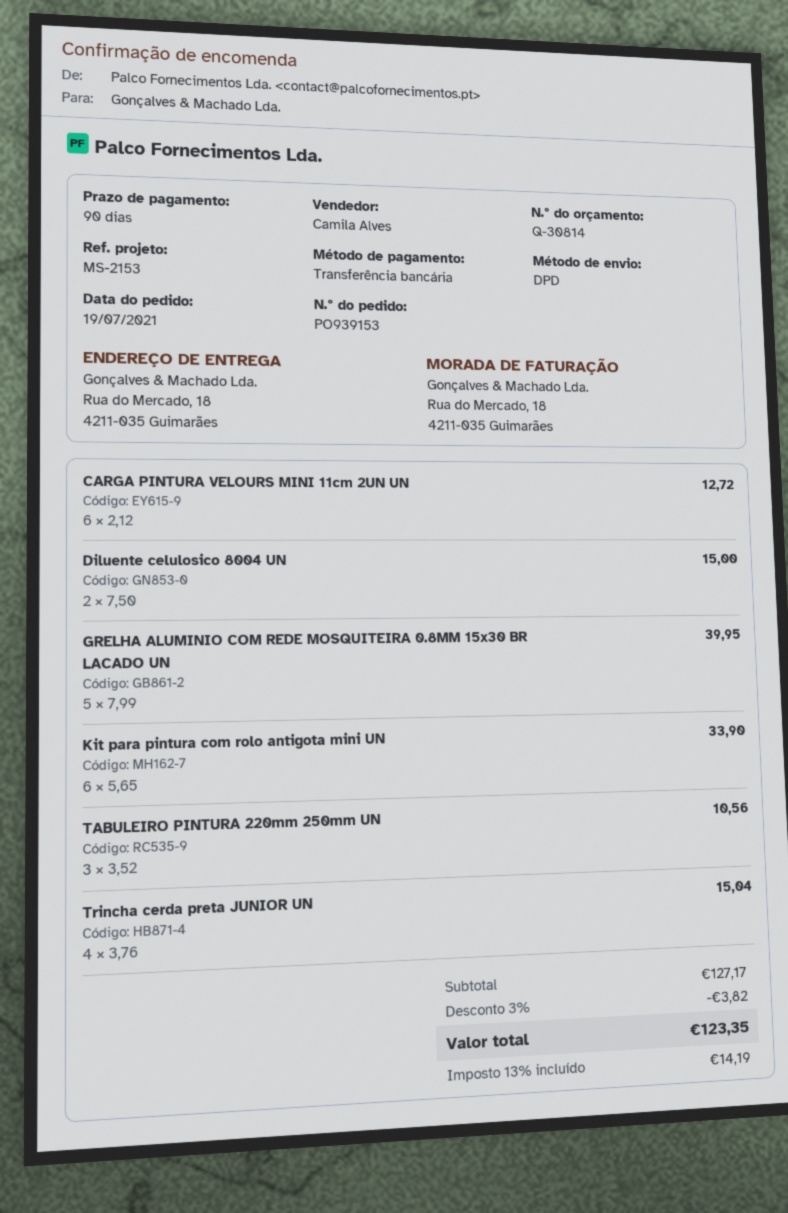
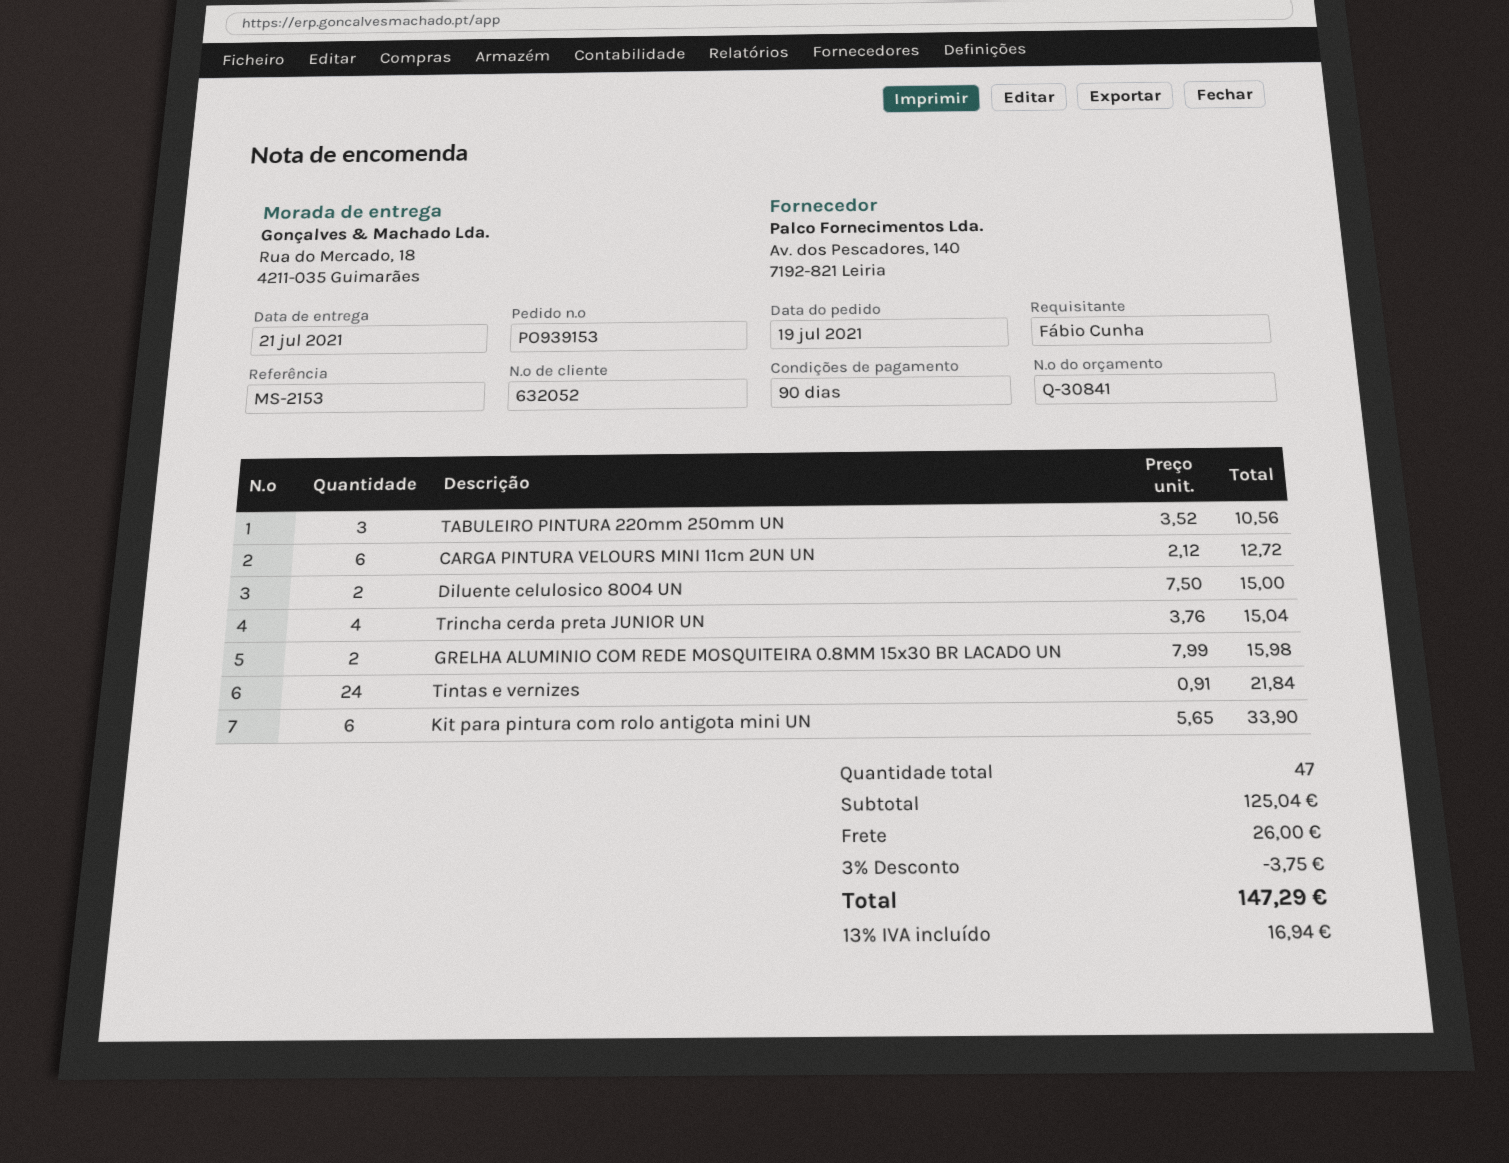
quote number: Q-30814 -> Q-30841
GRELHA ALUMINIO COM REDE MOSQUITEIRA 0.8MM 15x30 BR LACADO UN: 5 x 7.99 = 39.95 -> 2 x 7.99 = 15.98
Tintas e vernizes: none -> 24 x 0.91 = 21.84
subtotal: 127.17 -> 125.04
discount: 3% = 3.82 -> 3% = 3.75
shipping: none -> 26.00
tax: 13% = 14.19 -> 13% = 16.94
total: 123.35 -> 147.29

